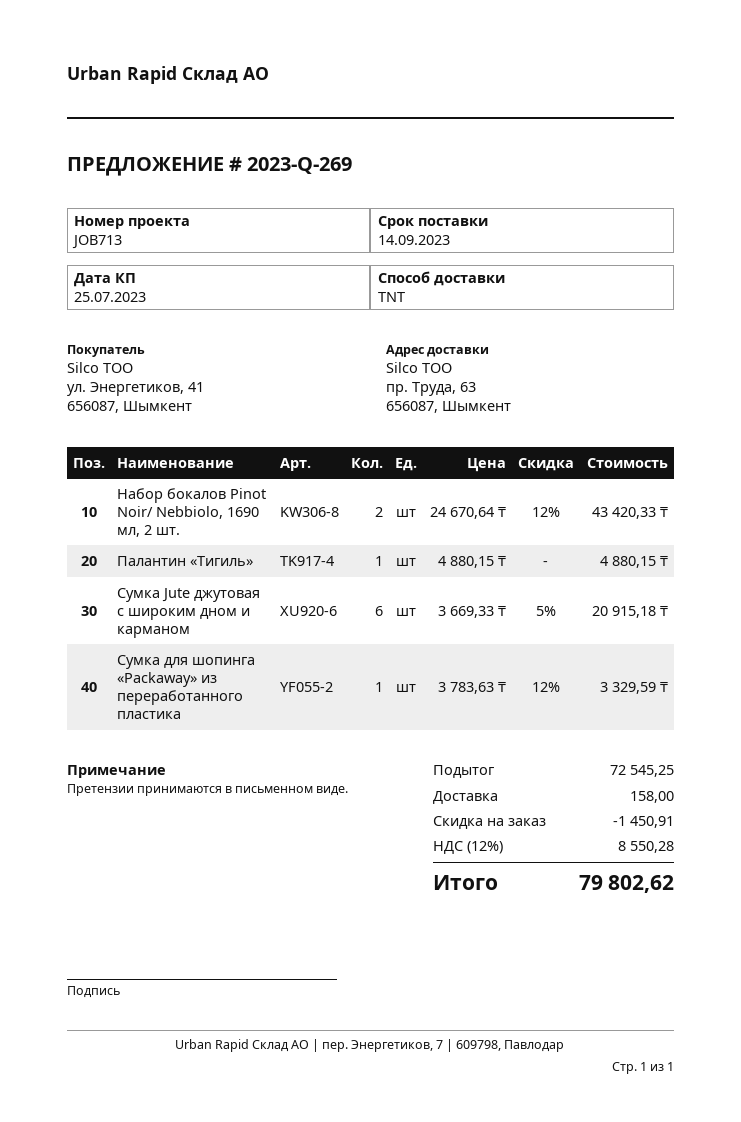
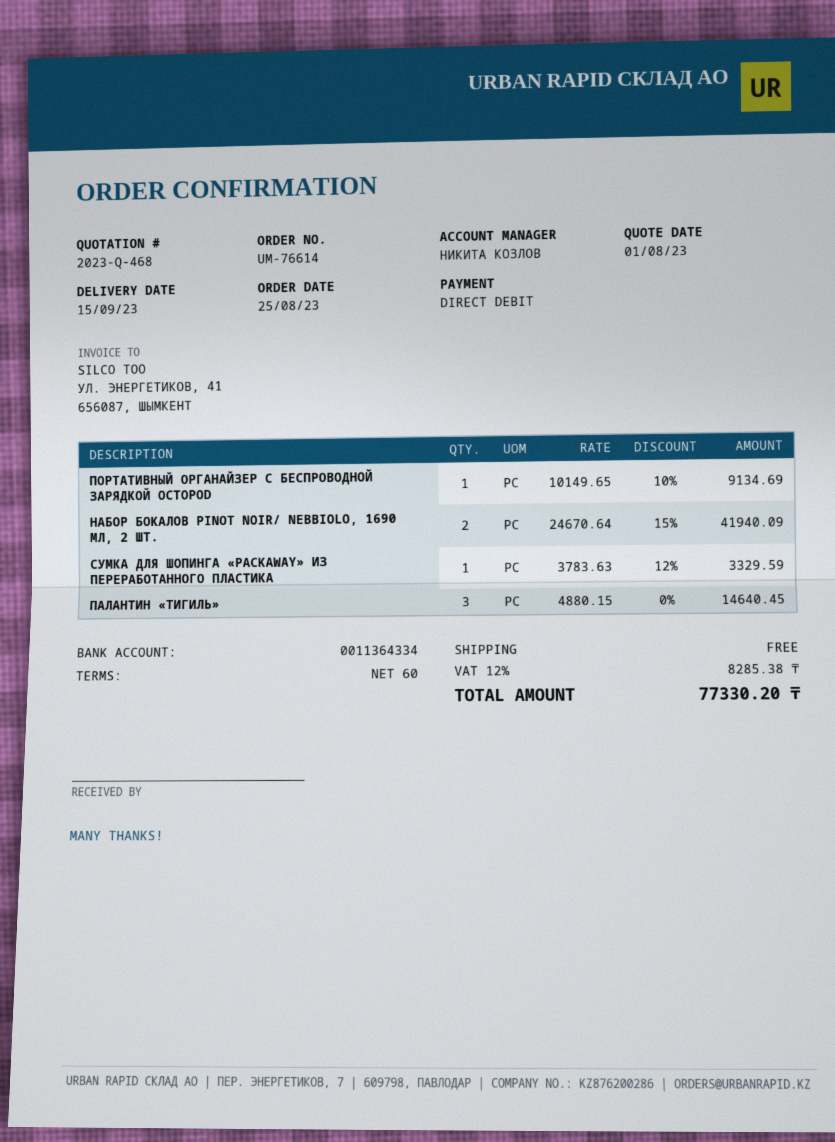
quote number: 2023-Q-269 -> 2023-Q-468
quote date: 2023-07-25 -> 2023-08-01
delivery date: 2023-09-14 -> 2023-09-15
Набор бокалов Pinot Noir/ Nebbiolo, 1690 мл, 2 шт.: 2 x 24670.64 - 12% = 43420.33 -> 2 x 24670.64 - 15% = 41940.09
Палантин «Тигиль»: 1 x 4880.15 = 4880.15 -> 3 x 4880.15 = 14640.45
Сумка Jute джутовая с широким дном и карманом: 6 x 3669.33 - 5% = 20915.18 -> none
ПОРТАТИВНЫЙ ОРГАНАЙЗЕР С БЕСПРОВОДНОЙ ЗАРЯДКОЙ OCTOPOD: none -> 1 x 10149.65 - 10% = 9134.69
discount: 1450.91 -> none
shipping: 158.00 -> 0.00
tax: 12% = 8550.28 -> 12% = 8285.38
total: 79802.62 -> 77330.20

